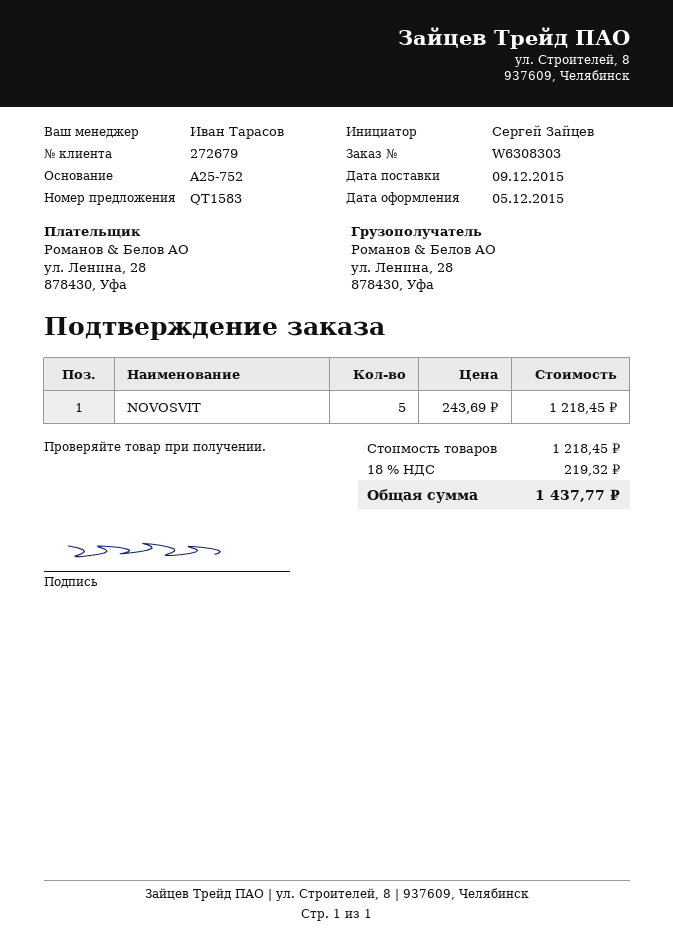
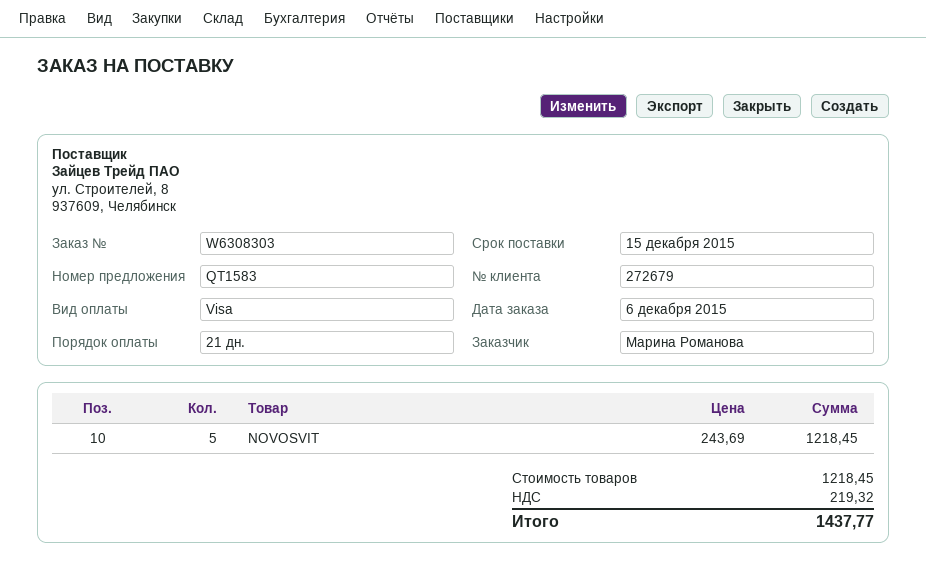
order date: 2015-12-05 -> 2015-12-06
delivery date: 2015-12-09 -> 2015-12-15
ordered by: Сергей Зайцев -> Марина Романова

